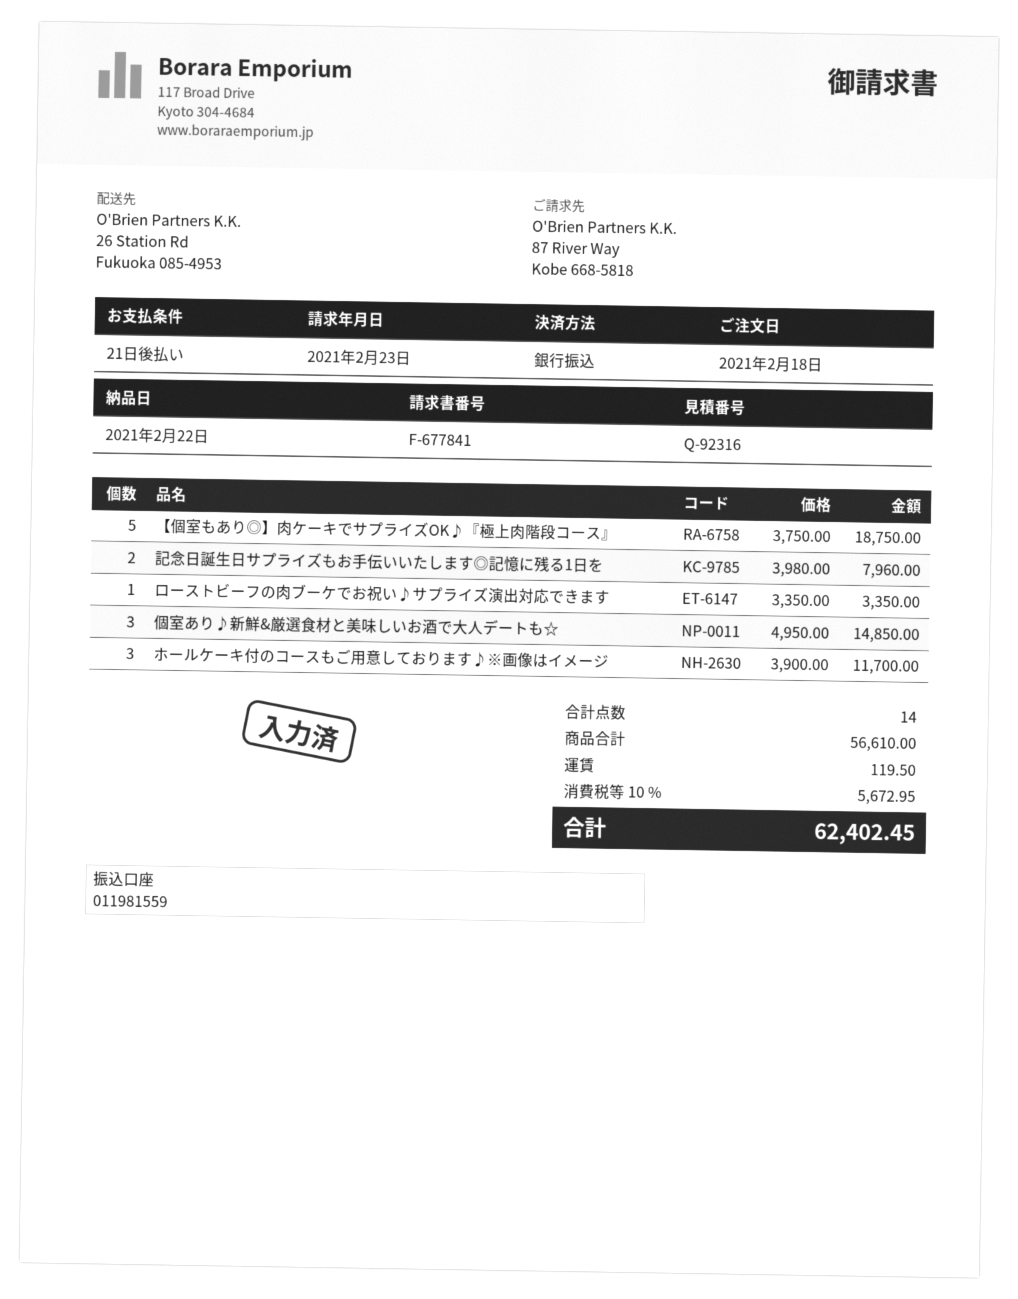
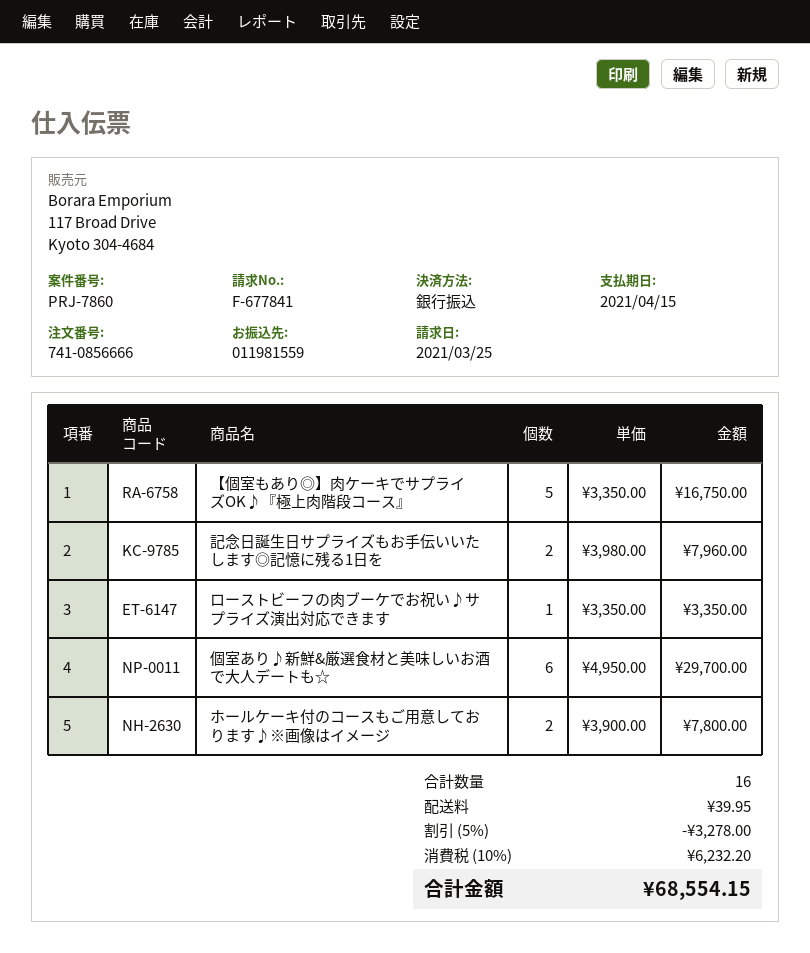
invoice date: 2021-02-23 -> 2021-03-25
【個室もあり◎】肉ケーキでサプライズOK♪『極上肉階段コース』: 5 x 3750.00 = 18750.00 -> 5 x 3350.00 = 16750.00
個室あり♪新鮮&厳選食材と美味しいお酒で大人デートも☆: 3 x 4950.00 = 14850.00 -> 6 x 4950.00 = 29700.00
ホールケーキ付のコースもご用意しております♪※画像はイメージ: 3 x 3900.00 = 11700.00 -> 2 x 3900.00 = 7800.00
total quantity: 14 -> 16
discount: none -> 5% = 3278.00
shipping: 119.50 -> 39.95
tax: 10% = 5672.95 -> 10% = 6232.20
total: 62402.45 -> 68554.15

